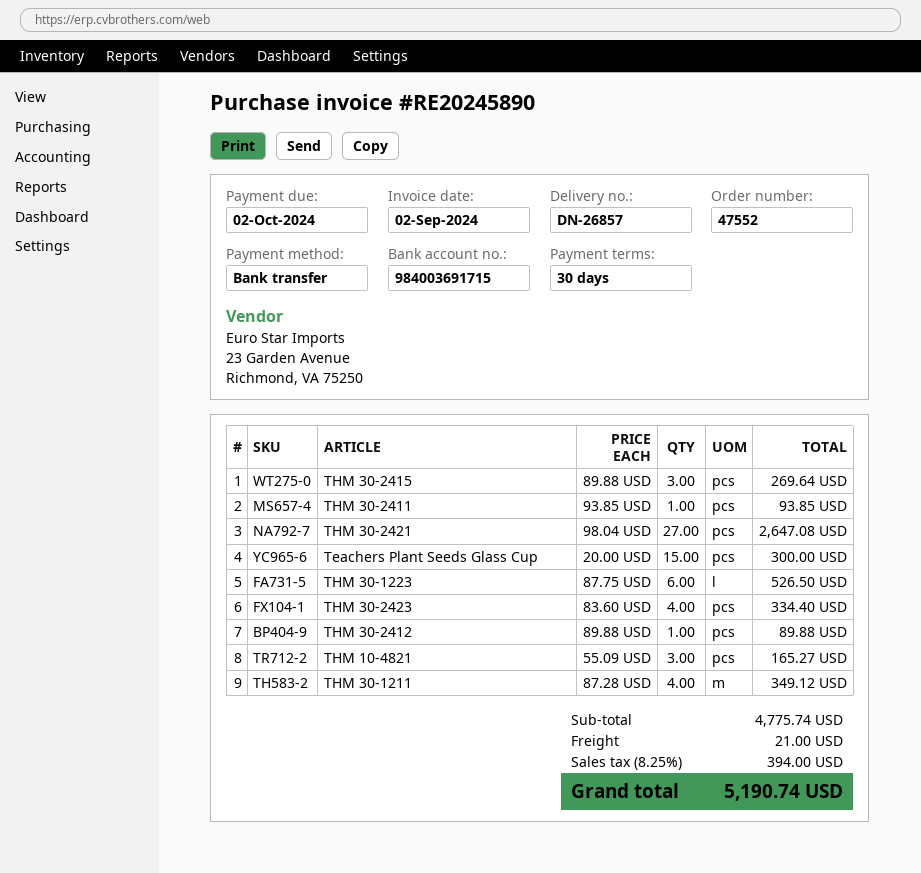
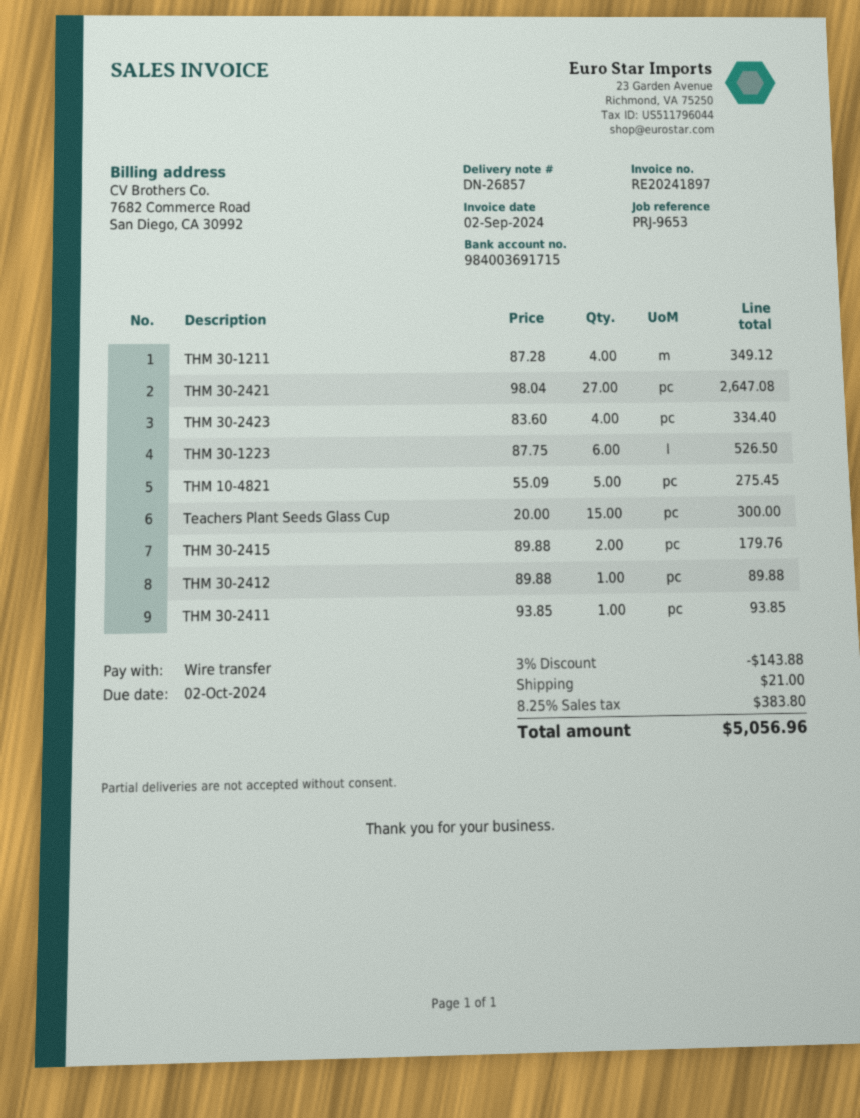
invoice number: RE20245890 -> RE20241897
THM 30-2415: 3 x 89.88 = 269.64 -> 2 x 89.88 = 179.76
THM 10-4821: 3 x 55.09 = 165.27 -> 5 x 55.09 = 275.45
discount: none -> 3% = 143.88
tax: 8.25% = 394.00 -> 8.25% = 383.80
total: 5190.74 -> 5056.96

